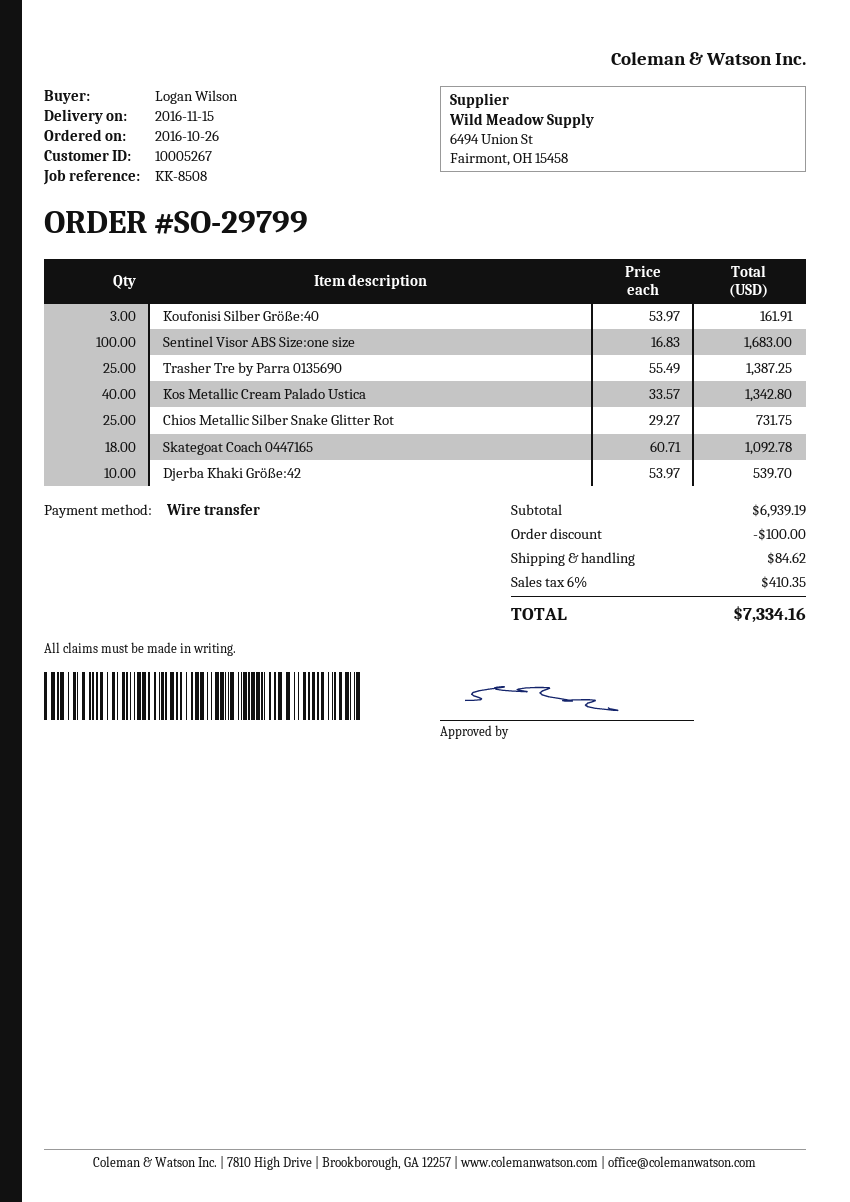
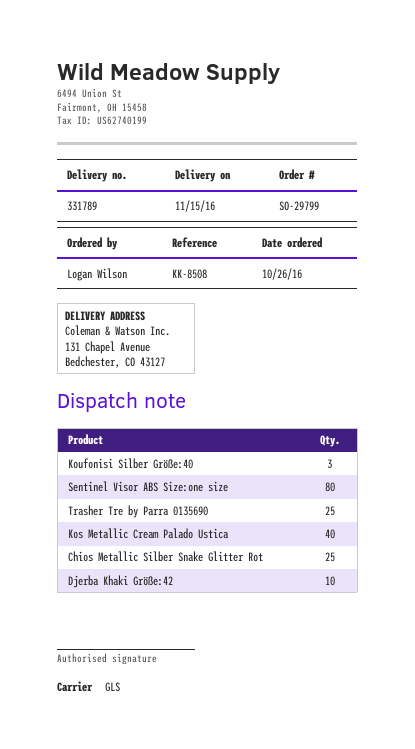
Sentinel Visor ABS Size:one size: 100 -> 80
Skategoat Coach 0447165: 18 -> none

